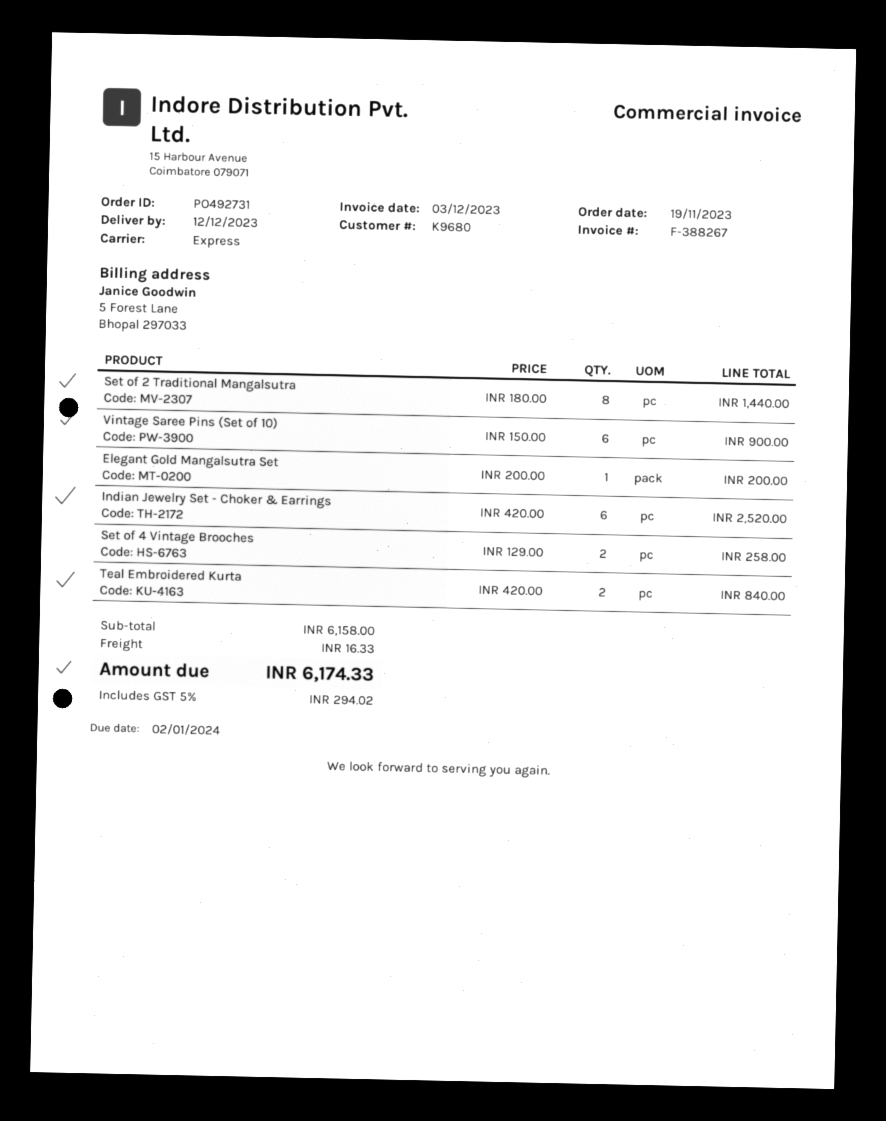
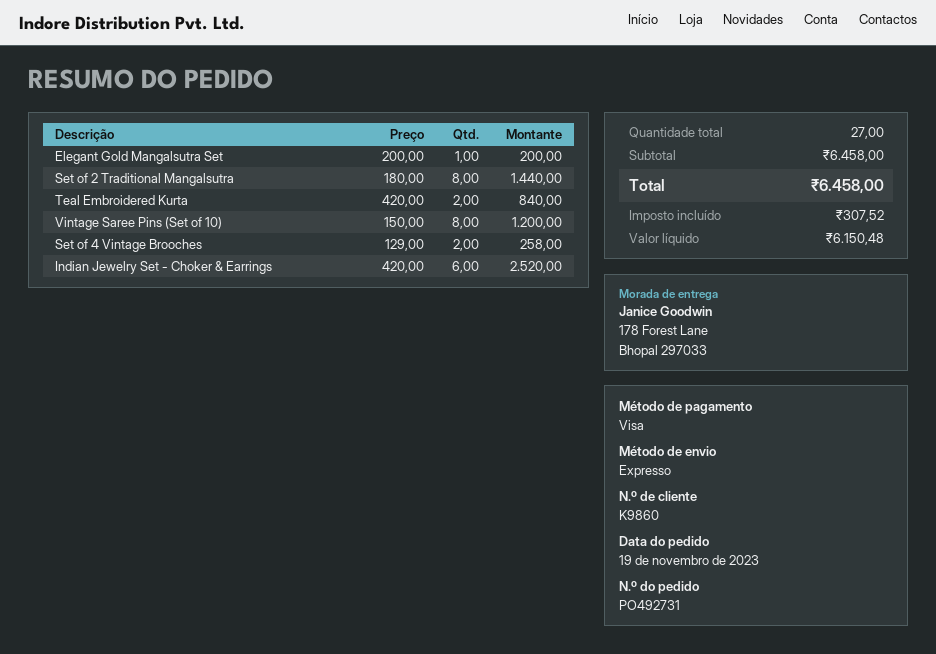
customer number: K9680 -> K9860
Vintage Saree Pins (Set of 10): 6 x 150.00 = 900.00 -> 8 x 150.00 = 1200.00
subtotal: 6158.00 -> 6458.00
shipping: 16.33 -> none
tax: 294.02 -> 307.52
total: 6174.33 -> 6458.00

